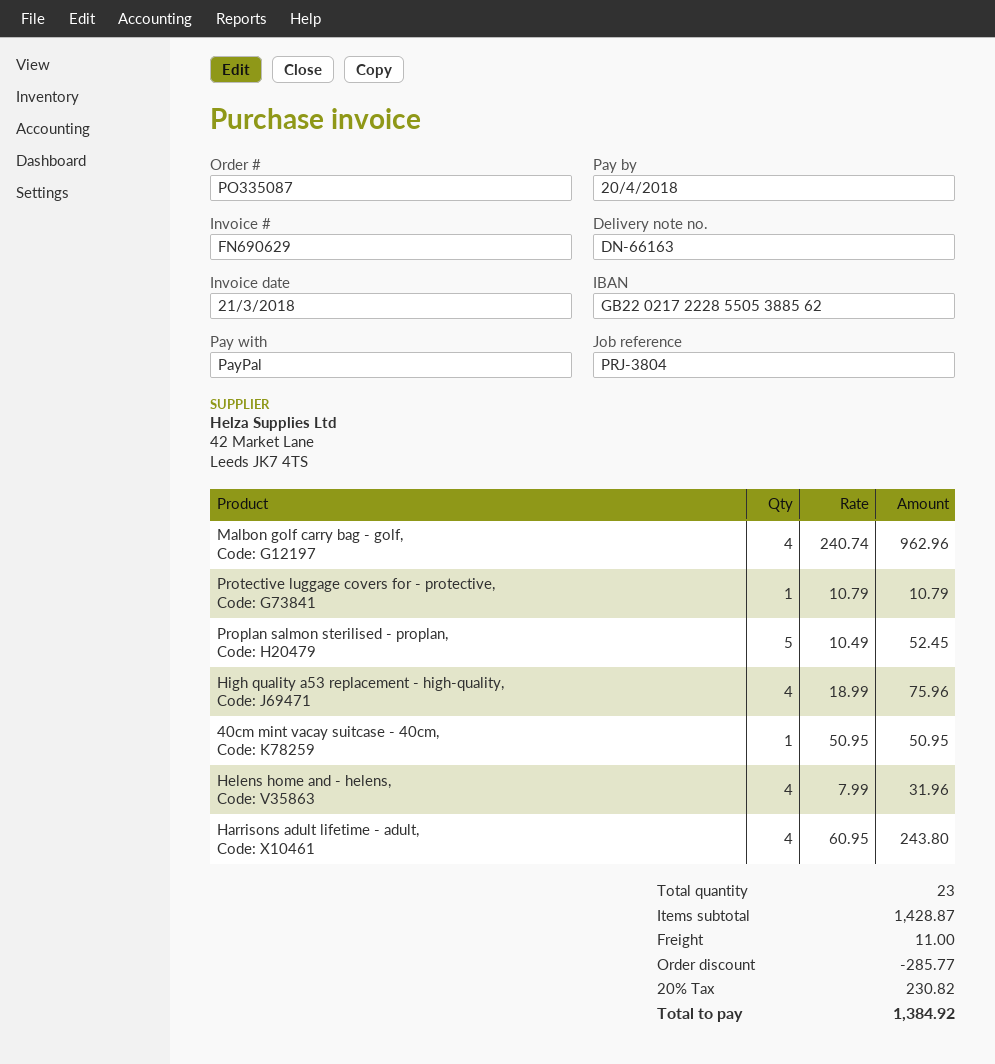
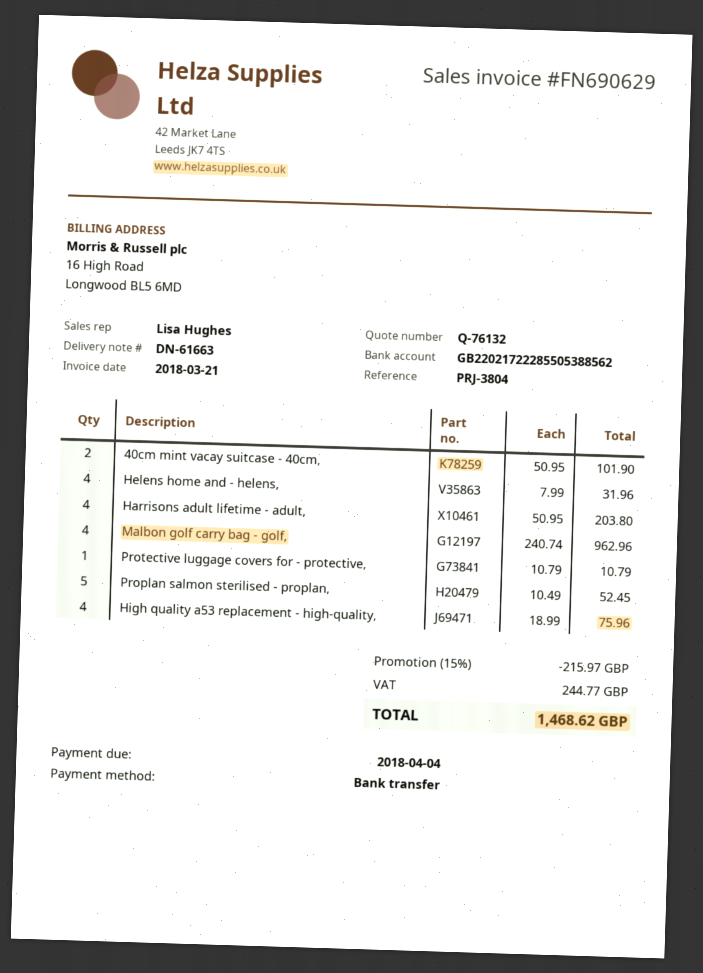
delivery note number: DN-66163 -> DN-61663
due date: 2018-04-20 -> 2018-04-04
payment method: PayPal -> bank transfer
40cm mint vacay suitcase - 40cm,: 1 x 50.95 = 50.95 -> 2 x 50.95 = 101.90
Harrisons adult lifetime - adult,: 4 x 60.95 = 243.80 -> 4 x 50.95 = 203.80
discount: 285.77 -> 215.97
shipping: 11.00 -> none
tax: 230.82 -> 244.77
total: 1384.92 -> 1468.62

